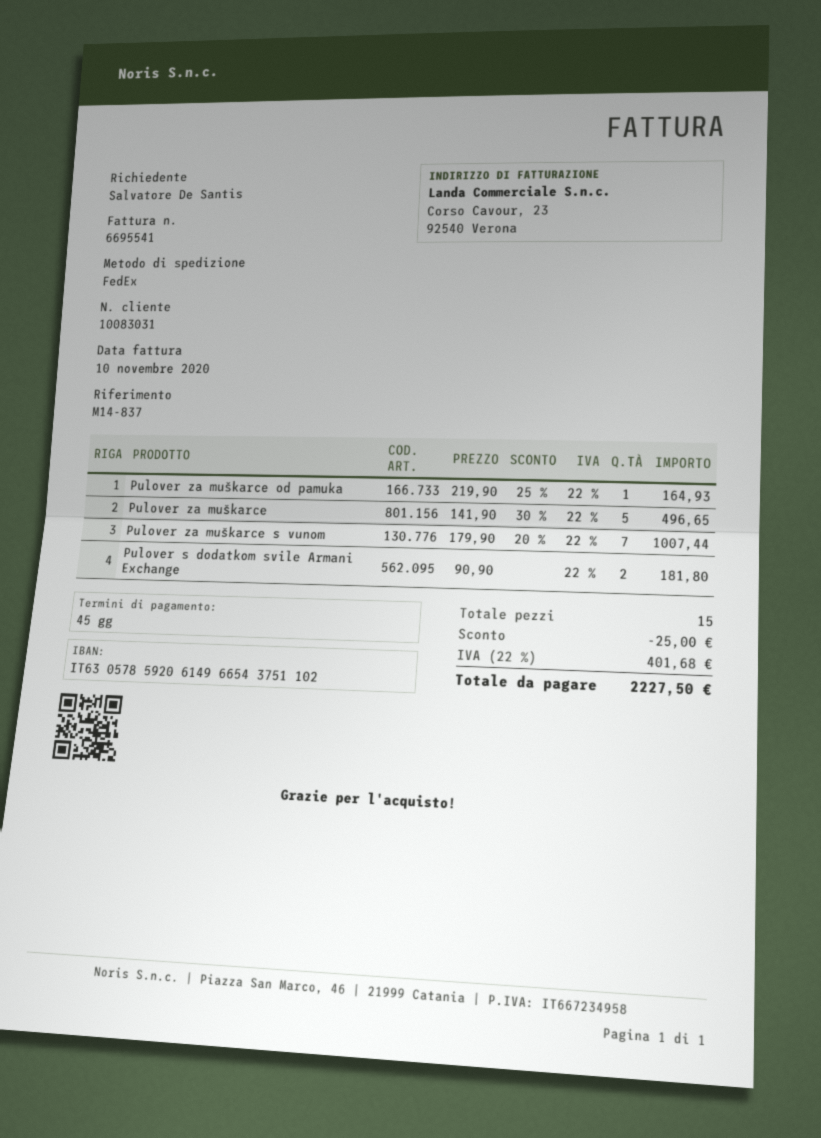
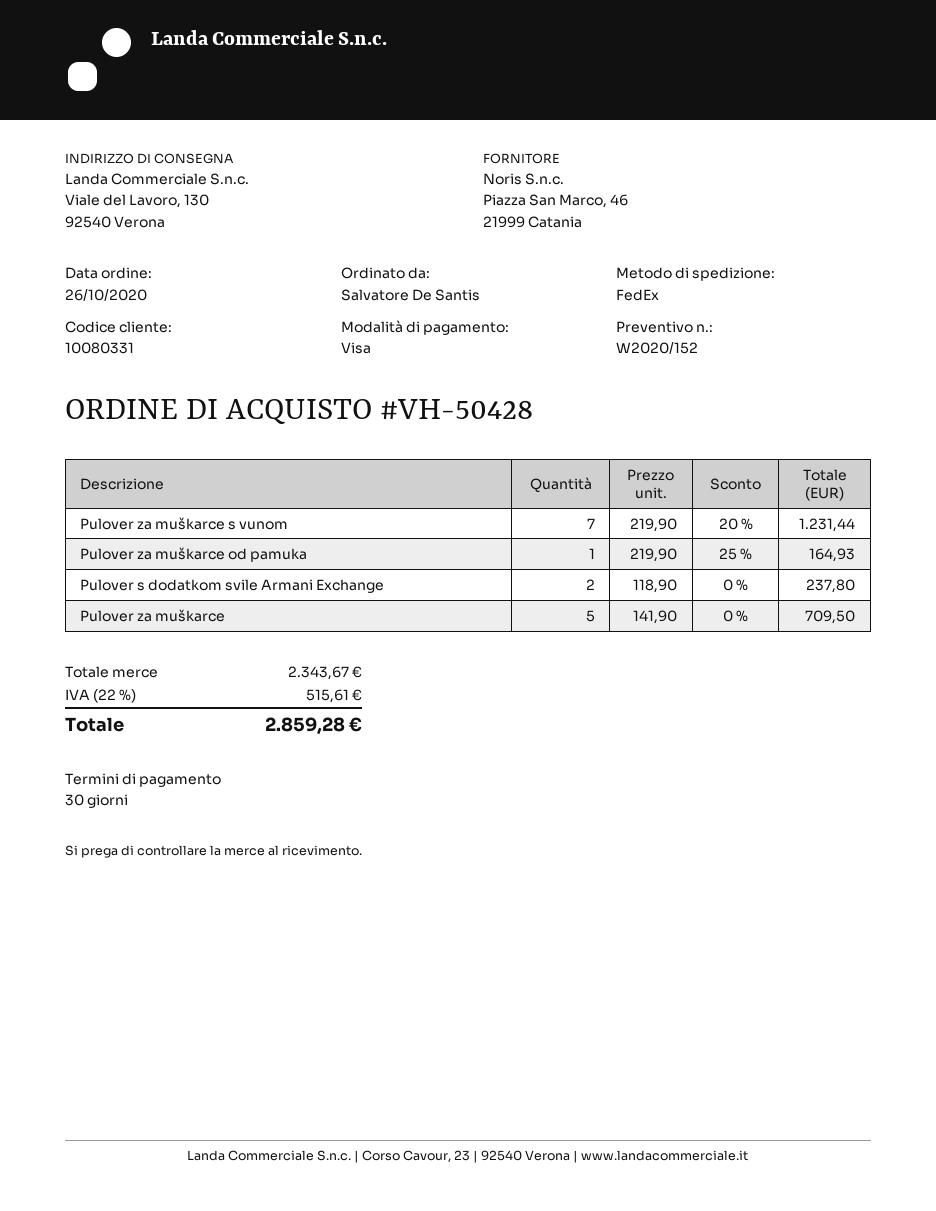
payment terms: 45 days -> 30 days
customer number: 10083031 -> 10080331
Pulover za muškarce: 5 x 141.90 - 30% = 496.65 -> 5 x 141.90 = 709.50
Pulover za muškarce s vunom: 7 x 179.90 - 20% = 1007.44 -> 7 x 219.90 - 20% = 1231.44
Pulover s dodatkom svile Armani Exchange: 2 x 90.90 = 181.80 -> 2 x 118.90 = 237.80
discount: 25.00 -> none
tax: 22% = 401.68 -> 22% = 515.61
total: 2227.50 -> 2859.28

